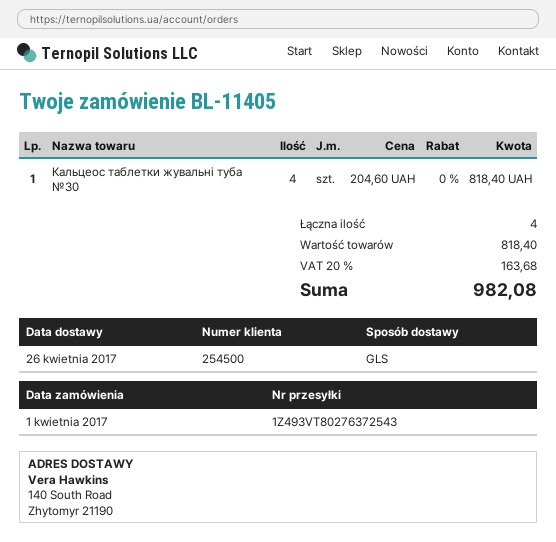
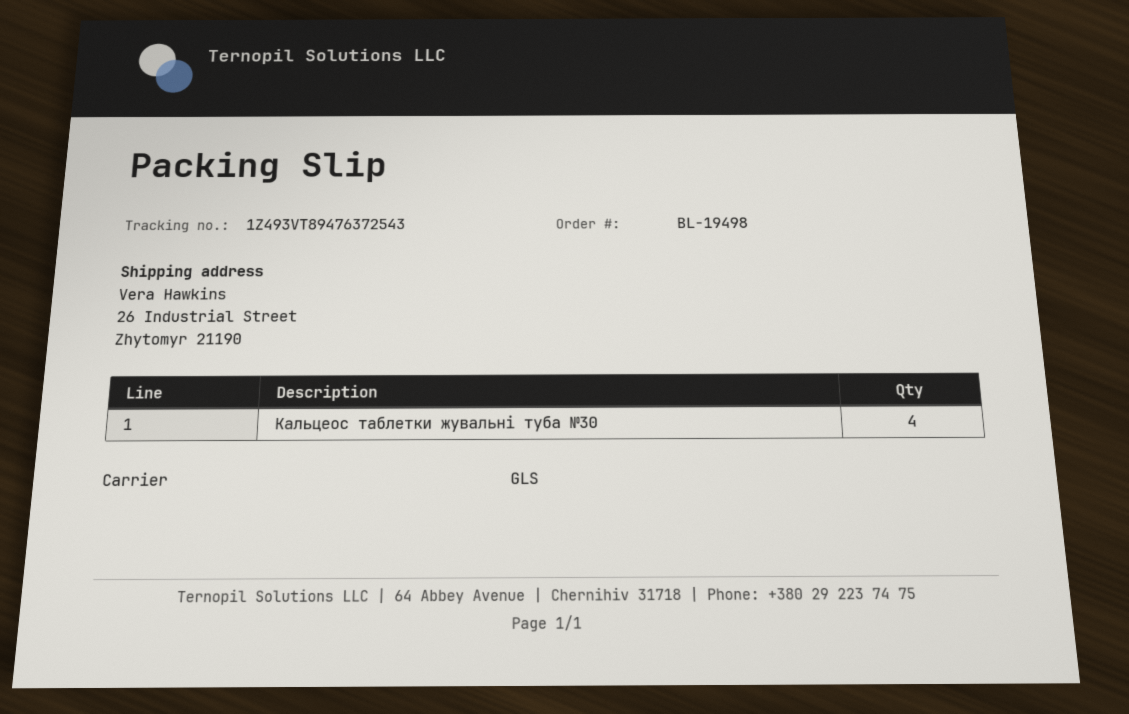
order number: BL-11405 -> BL-19498
tracking number: 1Z493VT80276372543 -> 1Z493VT89476372543
ship to: 140 South Road, Zhytomyr 21190 -> 26 Industrial Street, Zhytomyr 21190

